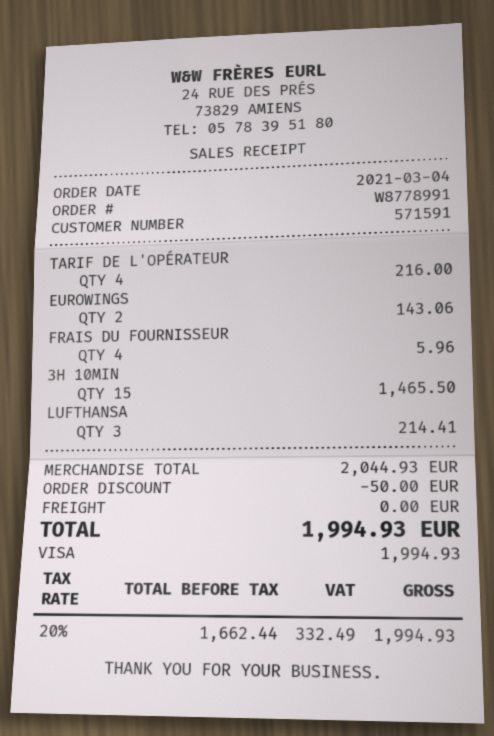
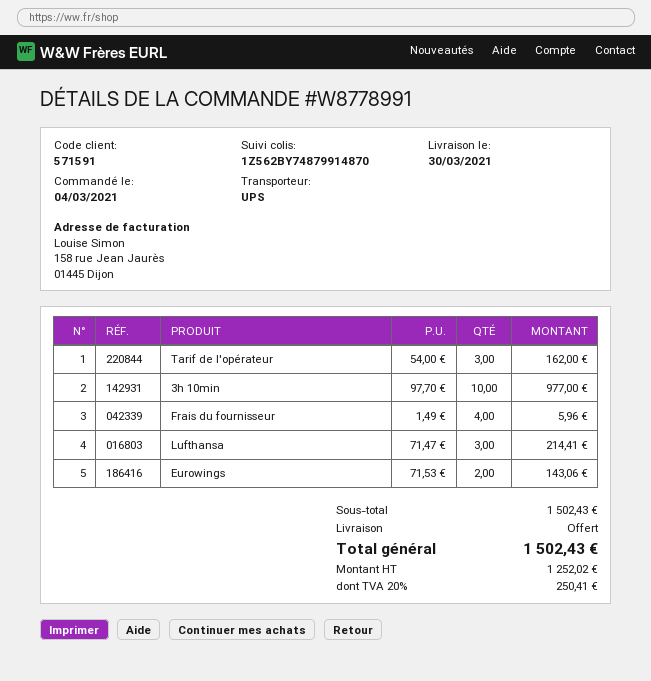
TARIF DE L'OPÉRATEUR: 4 for 216.00 -> 3 for 162.00
3H 10MIN: 15 for 1465.50 -> 10 for 977.00
subtotal: 2044.93 -> 1502.43
discount: 50.00 -> none
net: 1662.44 -> 1252.02
tax: 20% = 332.49 -> 20% = 250.41
total: 1994.93 -> 1502.43

